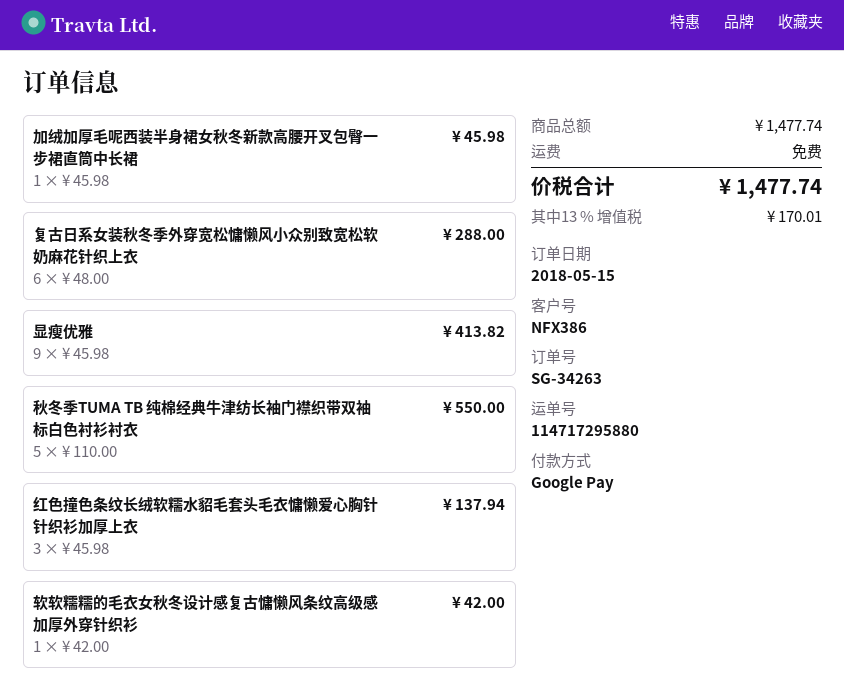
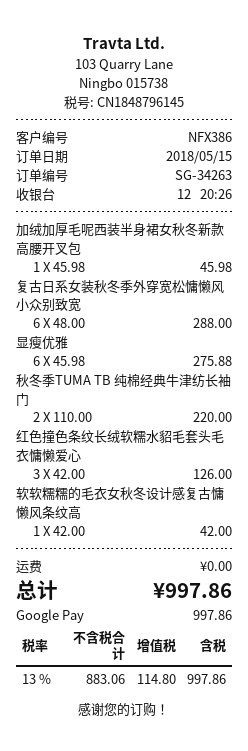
显瘦优雅: 9 x 45.98 = 413.82 -> 6 x 45.98 = 275.88
秋冬季TUMA TB 纯棉经典牛津纺长袖门襟织带双袖标白色衬衫衬衣: 5 x 110.00 = 550.00 -> 2 x 110.00 = 220.00
红色撞色条纹长绒软糯水貂毛套头毛衣慵懒爱心胸针针织衫加厚上衣: 3 x 45.98 = 137.94 -> 3 x 42.00 = 126.00
tax: 13% = 170.01 -> 13% = 114.80
total: 1477.74 -> 997.86

